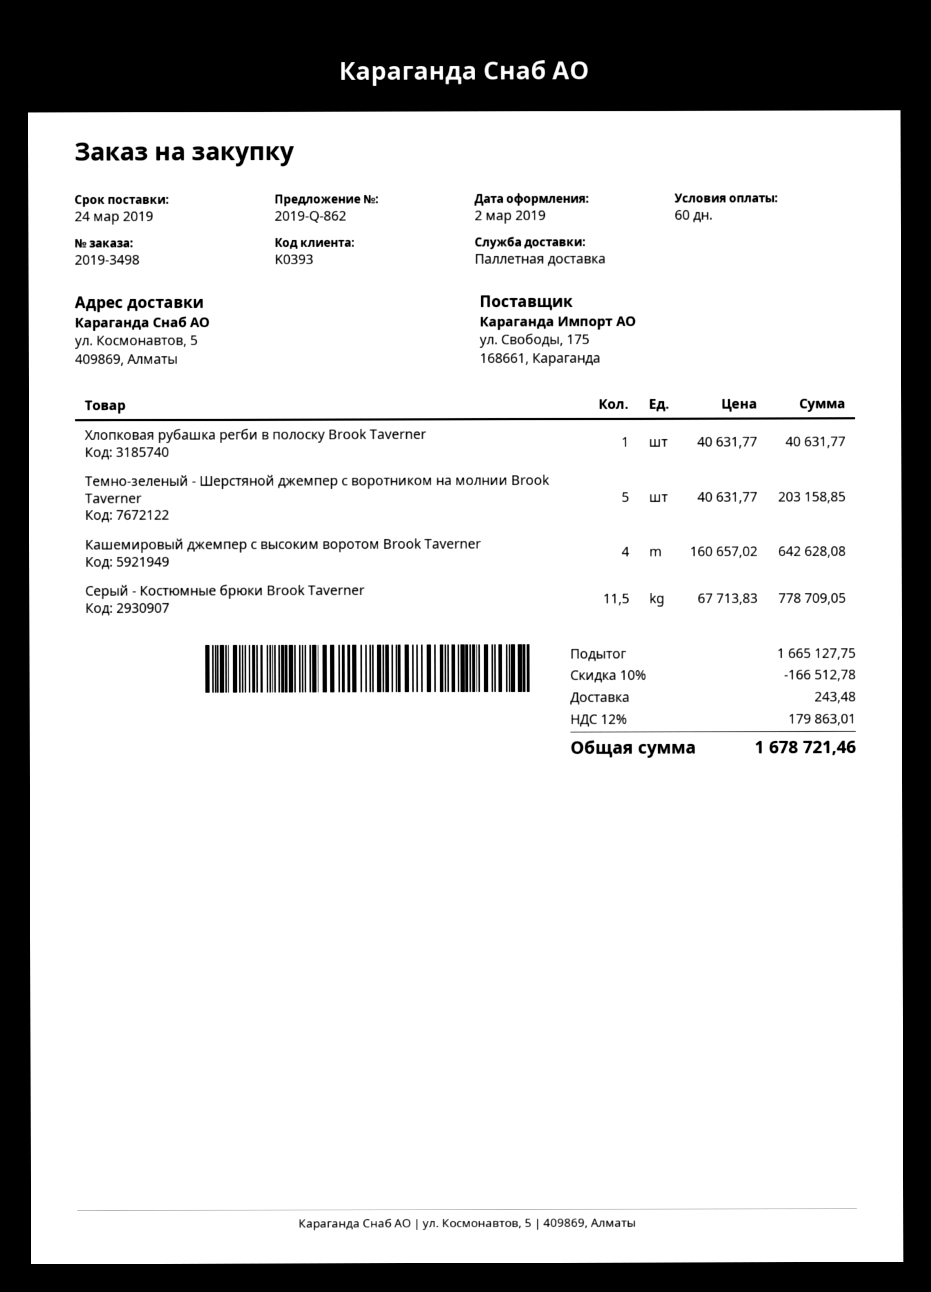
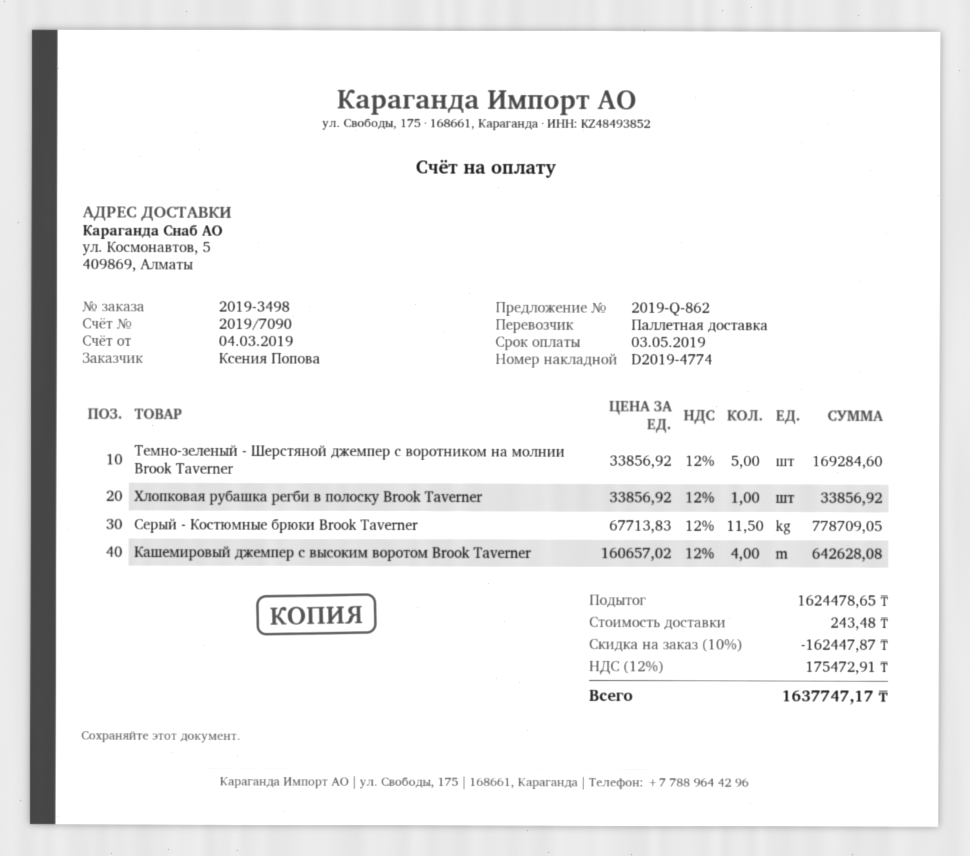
Хлопковая рубашка регби в полоску Brook Taverner: 1 x 40631.77 = 40631.77 -> 1 x 33856.92 = 33856.92
Темно-зеленый - Шерстяной джемпер с воротником на молнии Brook Taverner: 5 x 40631.77 = 203158.85 -> 5 x 33856.92 = 169284.60
subtotal: 1665127.75 -> 1624478.65
discount: 10% = 166512.78 -> 10% = 162447.87
tax: 12% = 179863.01 -> 12% = 175472.91
total: 1678721.46 -> 1637747.17

